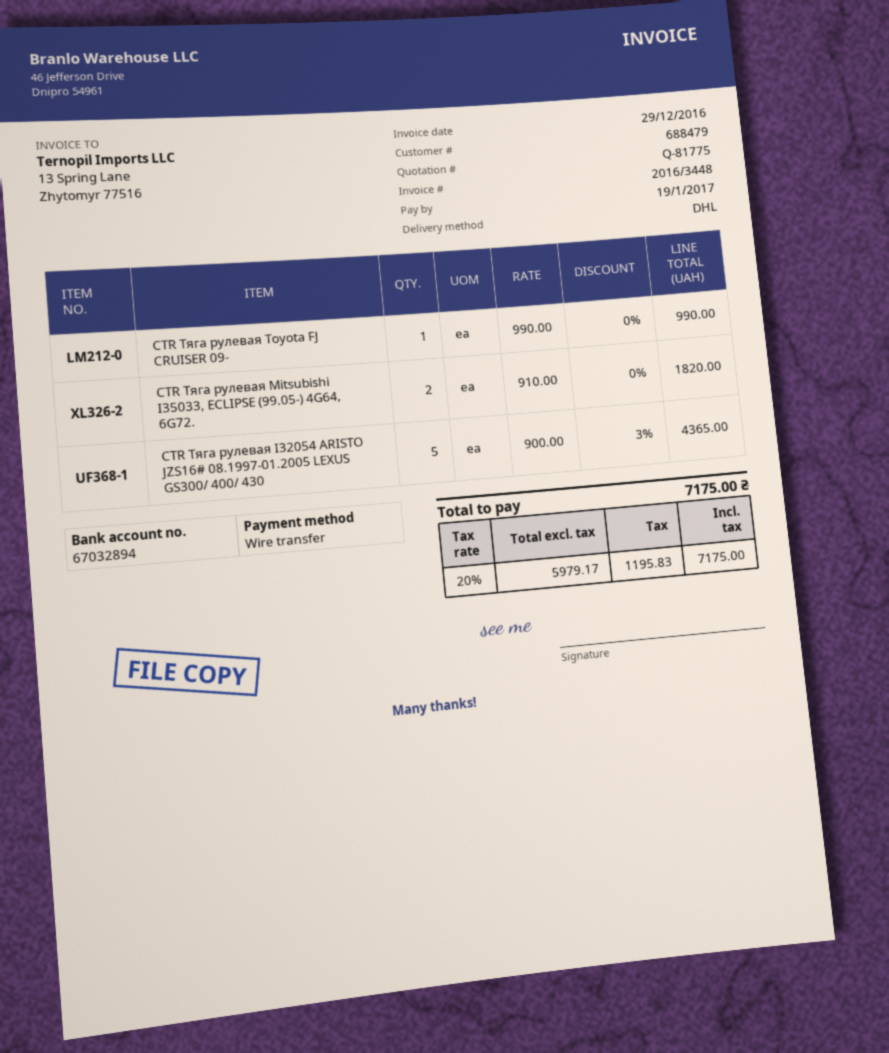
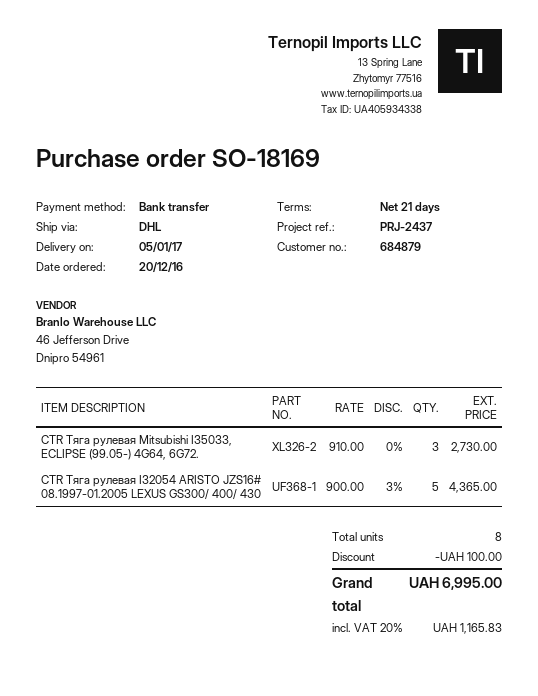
customer number: 688479 -> 684879
CTR Тяга рулевая Toyota FJ CRUISER 09-: 1 x 990.00 = 990.00 -> none
CTR Тяга рулевая Mitsubishi I35033, ECLIPSE (99.05-) 4G64, 6G72.: 2 x 910.00 = 1820.00 -> 3 x 910.00 = 2730.00
discount: none -> 100.00
tax: 20% = 1195.83 -> 20% = 1165.83
total: 7175.00 -> 6995.00

